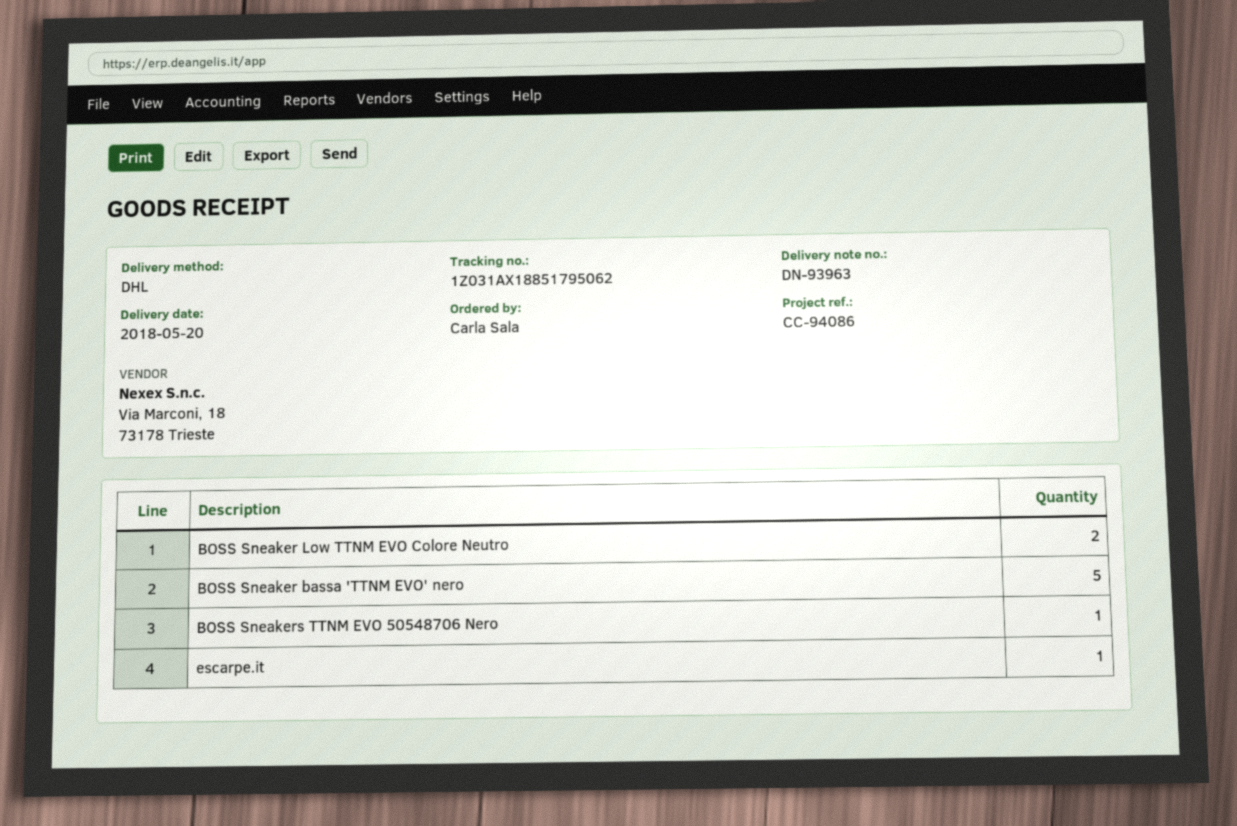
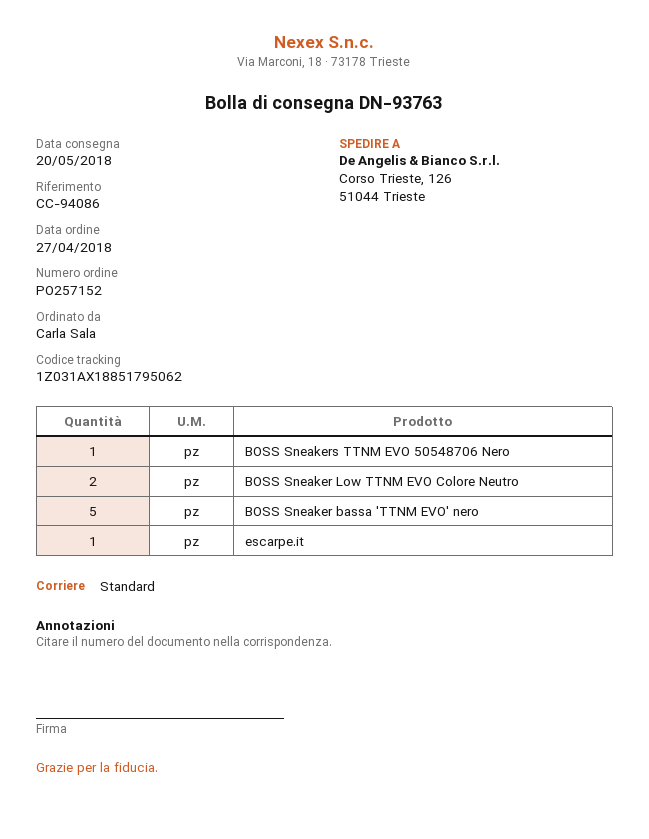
delivery note number: DN-93963 -> DN-93763
shipping method: DHL -> standard

